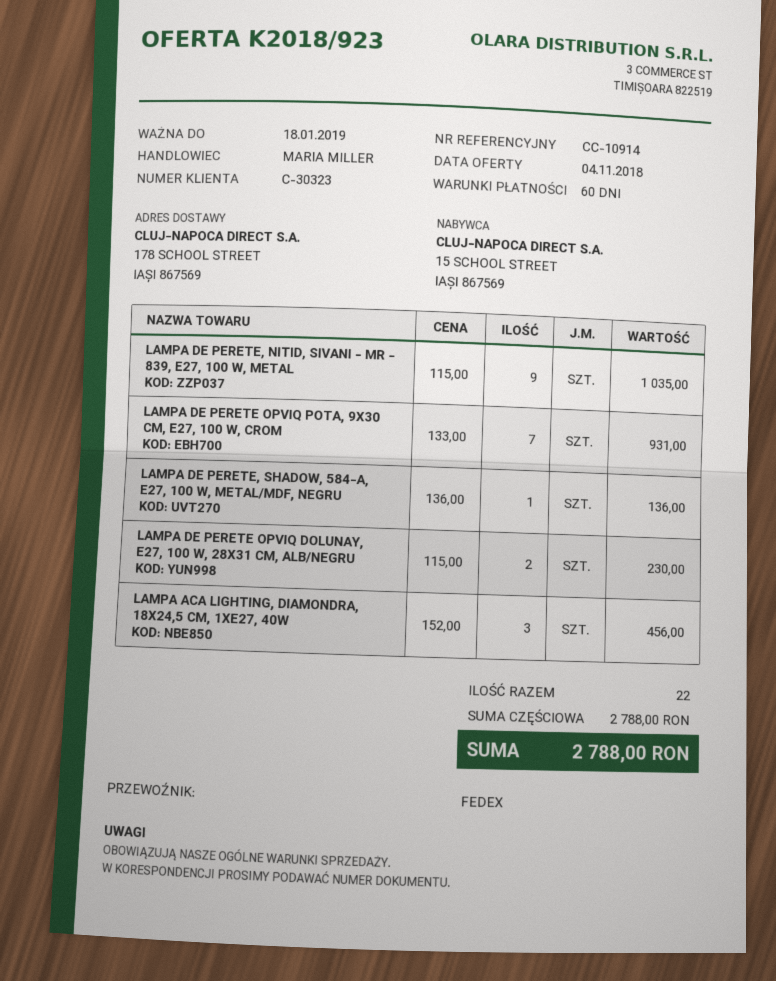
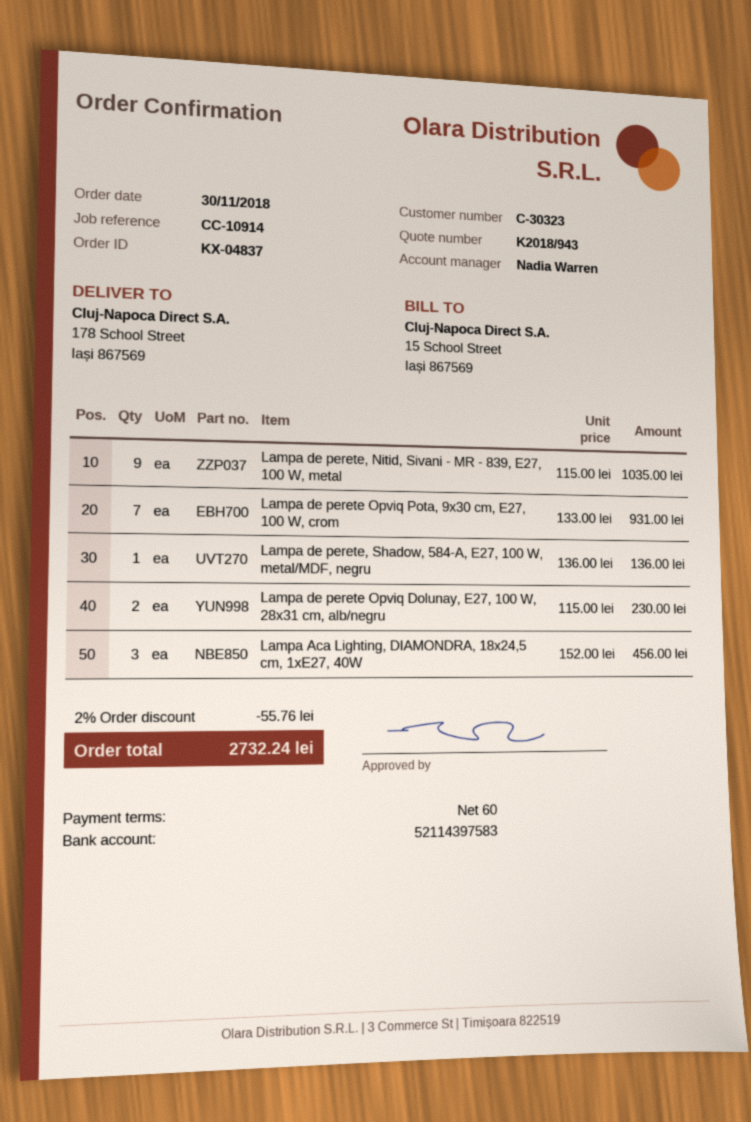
quote number: K2018/923 -> K2018/943
sales rep: MARIA MILLER -> Nadia Warren
discount: none -> 2% = 55.76
total: 2788.00 -> 2732.24

